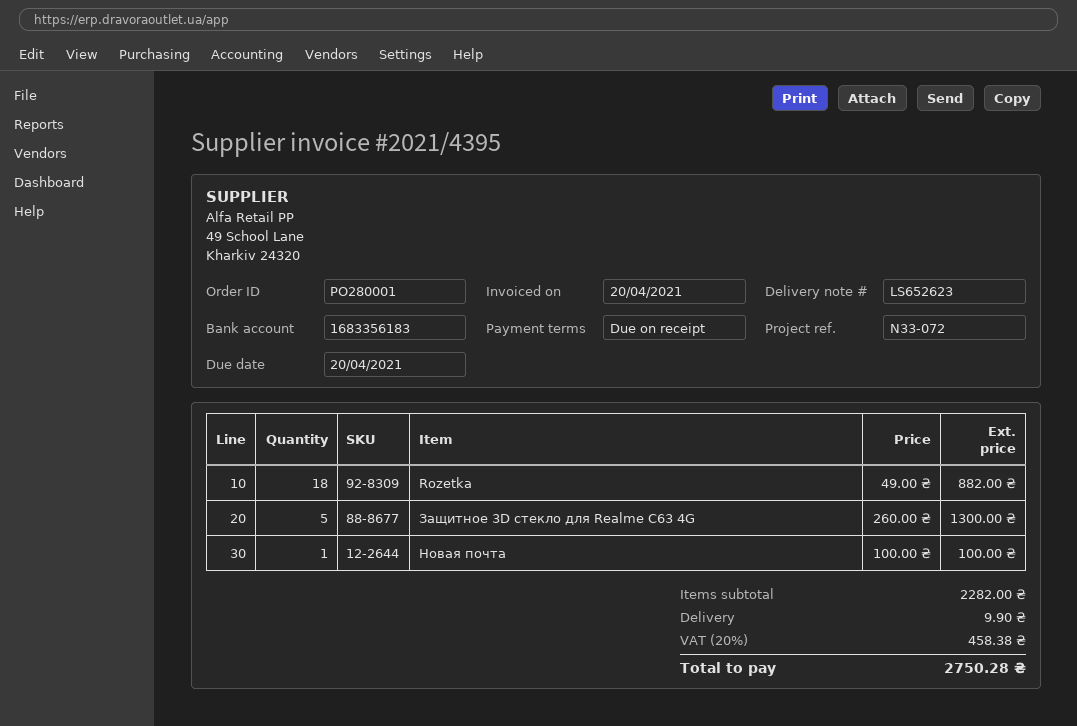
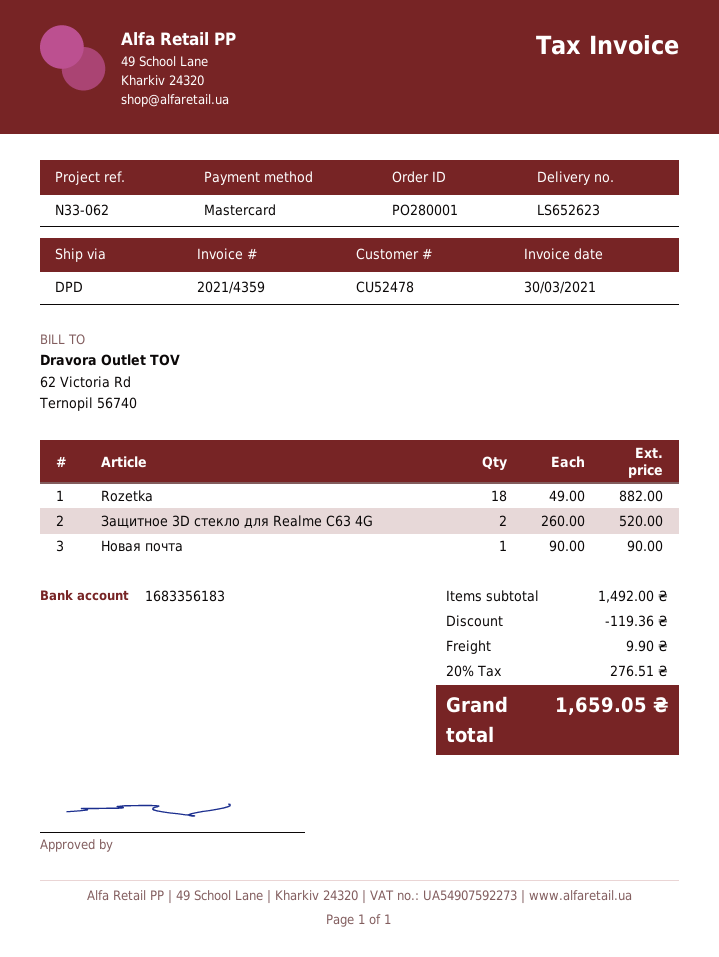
invoice number: 2021/4395 -> 2021/4359
invoice date: 2021-04-20 -> 2021-03-30
reference: N33-072 -> N33-062
Защитное 3D стекло для Realme C63 4G: 5 x 260.00 = 1300.00 -> 2 x 260.00 = 520.00
Новая почта: 1 x 100.00 = 100.00 -> 1 x 90.00 = 90.00
subtotal: 2282.00 -> 1492.00
discount: none -> 119.36
tax: 20% = 458.38 -> 20% = 276.51
total: 2750.28 -> 1659.05

